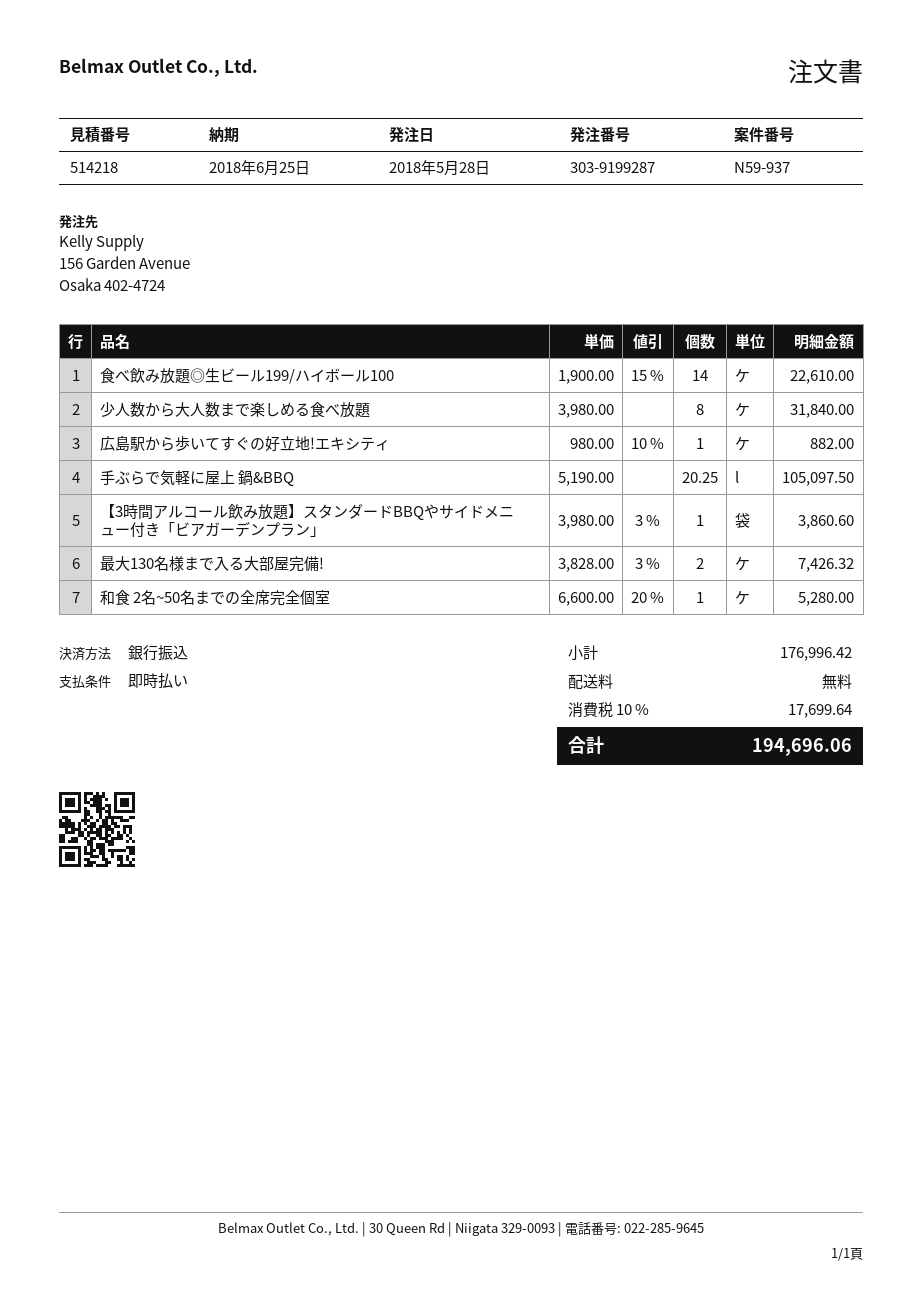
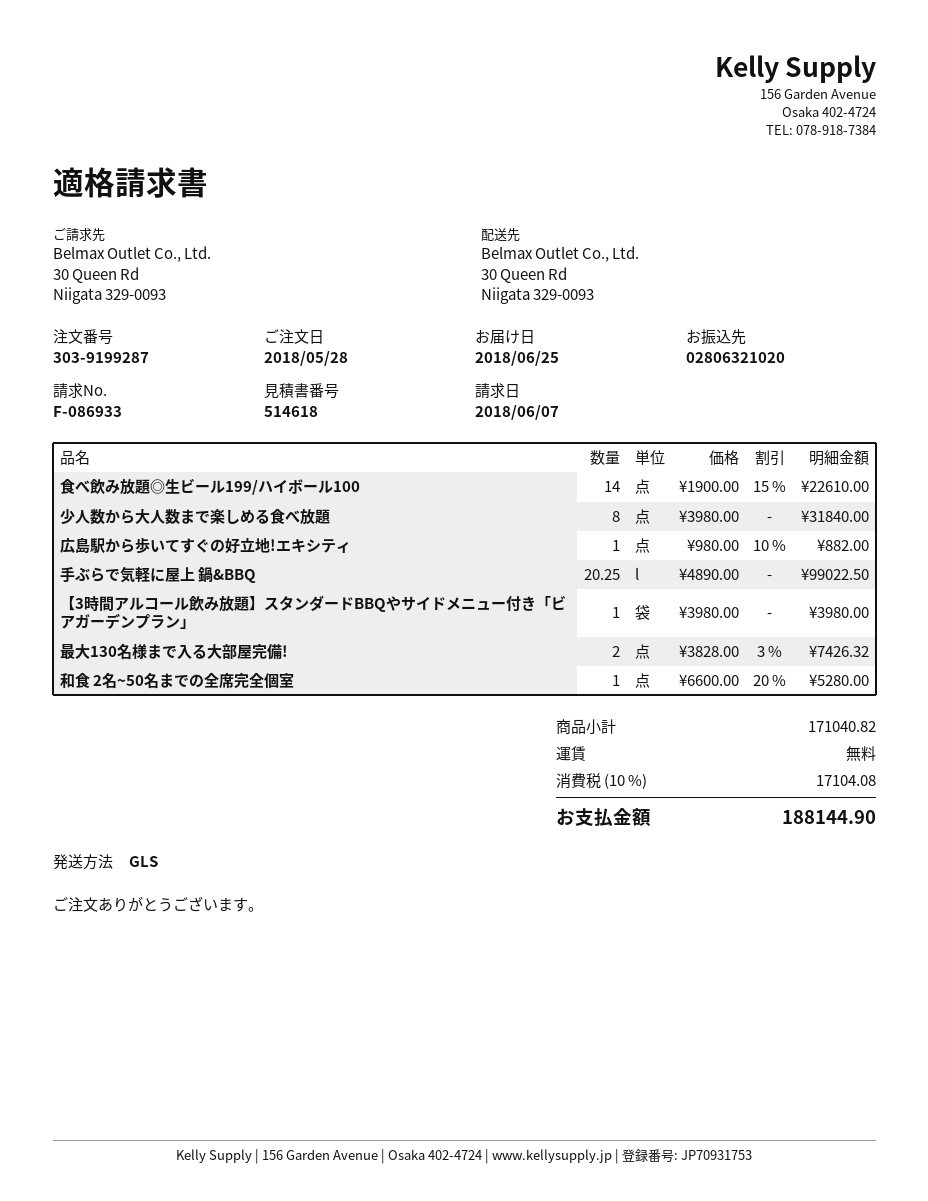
quote number: 514218 -> 514618
手ぶらで気軽に屋上 鍋&BBQ: 20.25 x 5190.00 = 105097.50 -> 20.25 x 4890.00 = 99022.50
【3時間アルコール飲み放題】スタンダードBBQやサイドメニュー付き「ビアガーデンプラン」: 1 x 3980.00 - 3% = 3860.60 -> 1 x 3980.00 = 3980.00
subtotal: 176996.42 -> 171040.82
tax: 10% = 17699.64 -> 10% = 17104.08
total: 194696.06 -> 188144.90

